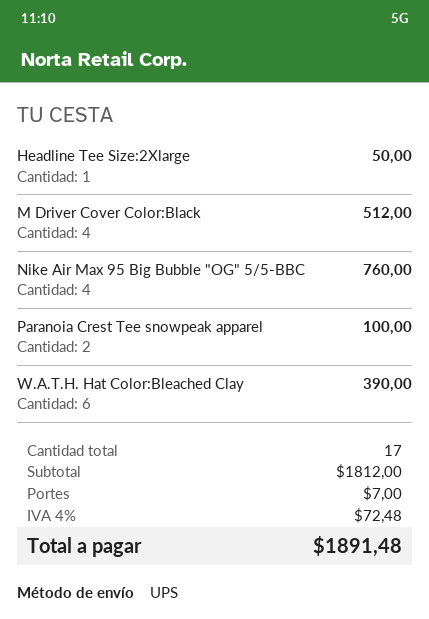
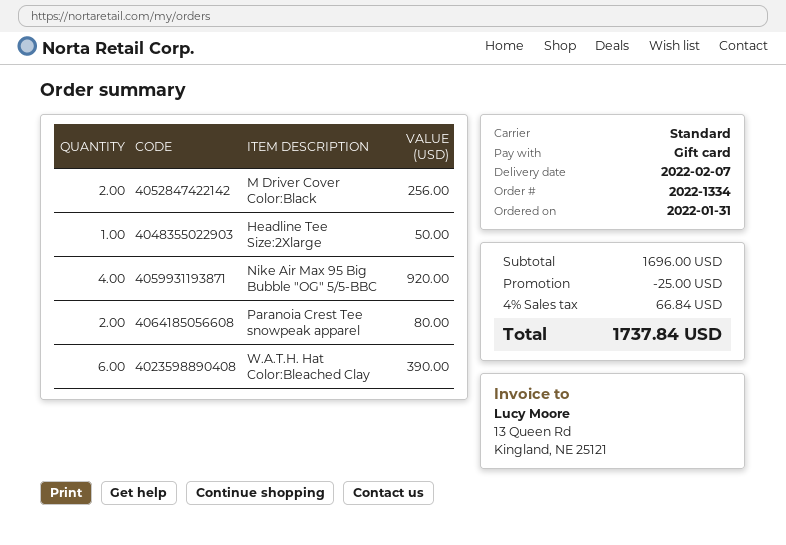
shipping method: UPS -> standard
M Driver Cover Color:Black: 4 for 512.00 -> 2 for 256.00
Nike Air Max 95 Big Bubble "OG" 5/5-BBC: 4 for 760.00 -> 4 for 920.00
Paranoia Crest Tee snowpeak apparel: 2 for 100.00 -> 2 for 80.00
subtotal: 1812.00 -> 1696.00
discount: none -> 25.00
shipping: 7.00 -> none
tax: 4% = 72.48 -> 4% = 66.84
total: 1891.48 -> 1737.84

